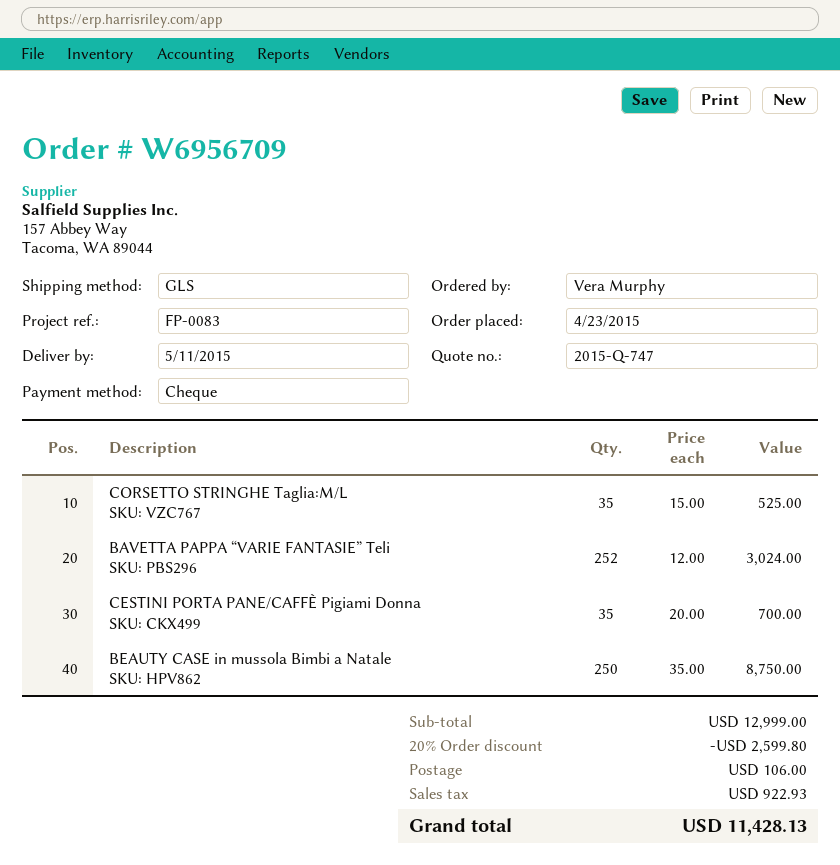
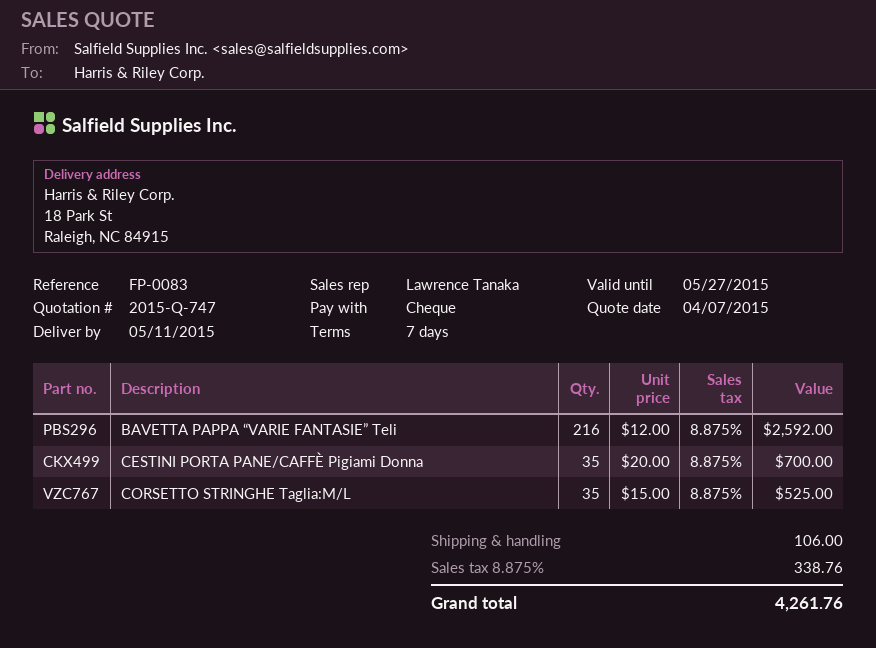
BAVETTA PAPPA “VARIE FANTASIE” Teli: 252 x 12.00 = 3024.00 -> 216 x 12.00 = 2592.00
BEAUTY CASE in mussola Bimbi a Natale: 250 x 35.00 = 8750.00 -> none
discount: 20% = 2599.80 -> none
tax: 922.93 -> 338.76
total: 11428.13 -> 4261.76

